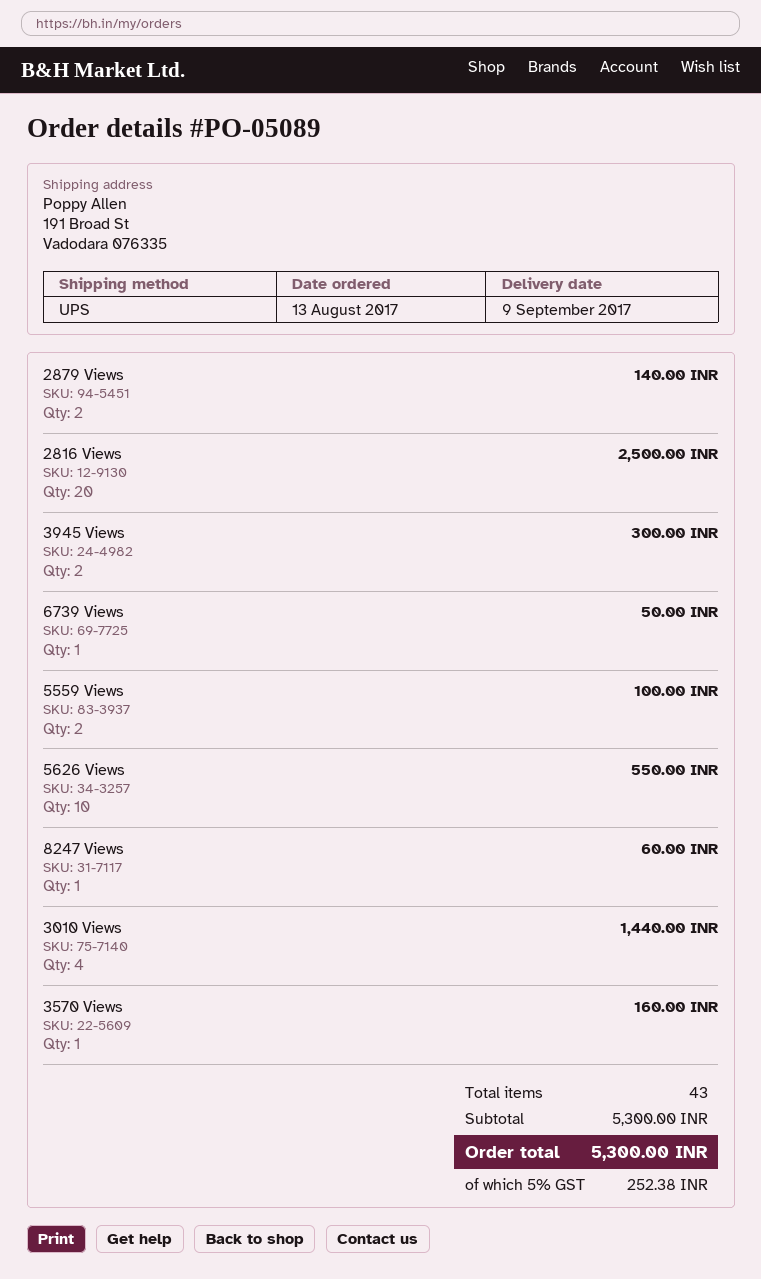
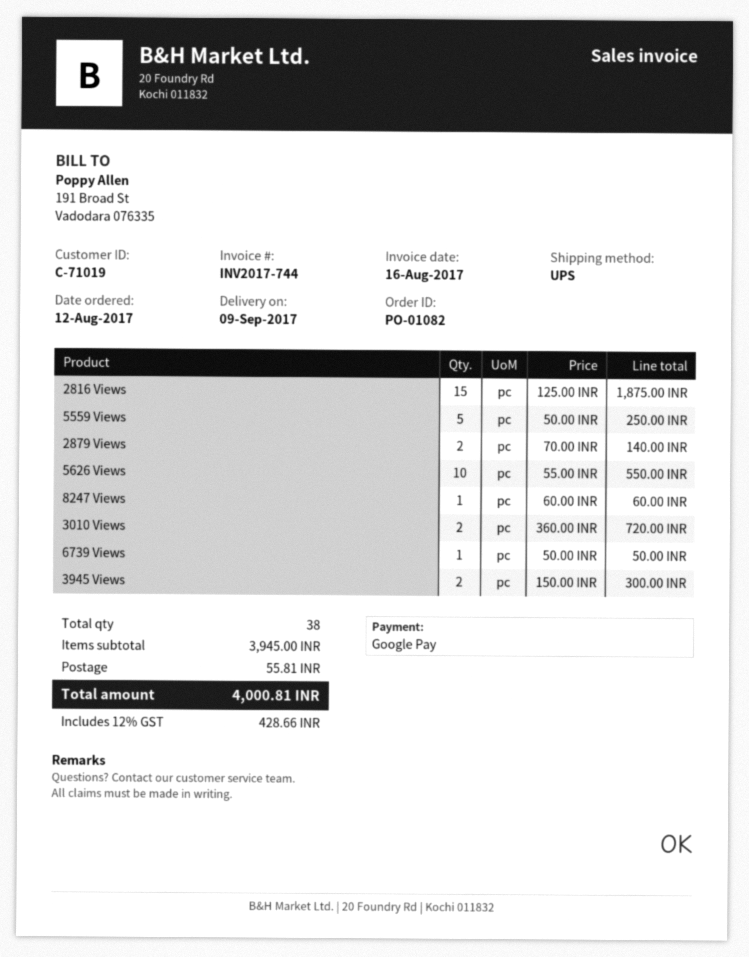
order number: PO-05089 -> PO-01082
order date: 2017-08-13 -> 2017-08-12
2816 Views: 20 for 2500.00 -> 15 for 1875.00
5559 Views: 2 for 100.00 -> 5 for 250.00
3010 Views: 4 for 1440.00 -> 2 for 720.00
3570 Views: 1 for 160.00 -> none
total quantity: 43 -> 38
subtotal: 5300.00 -> 3945.00
shipping: none -> 55.81
tax: 5% = 252.38 -> 12% = 428.66
total: 5300.00 -> 4000.81

